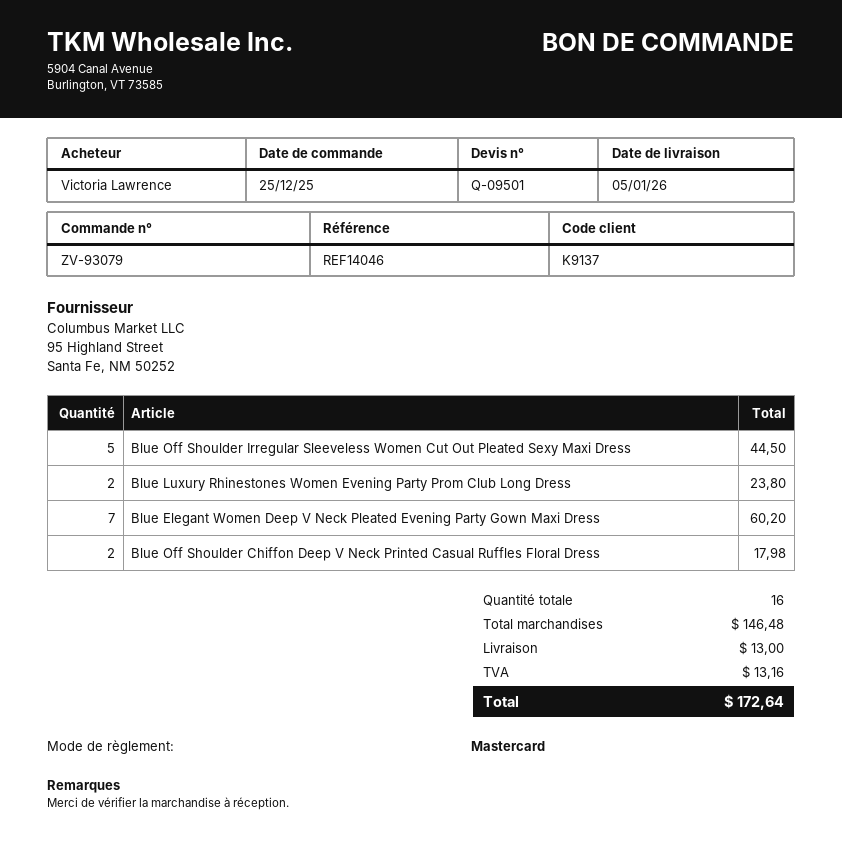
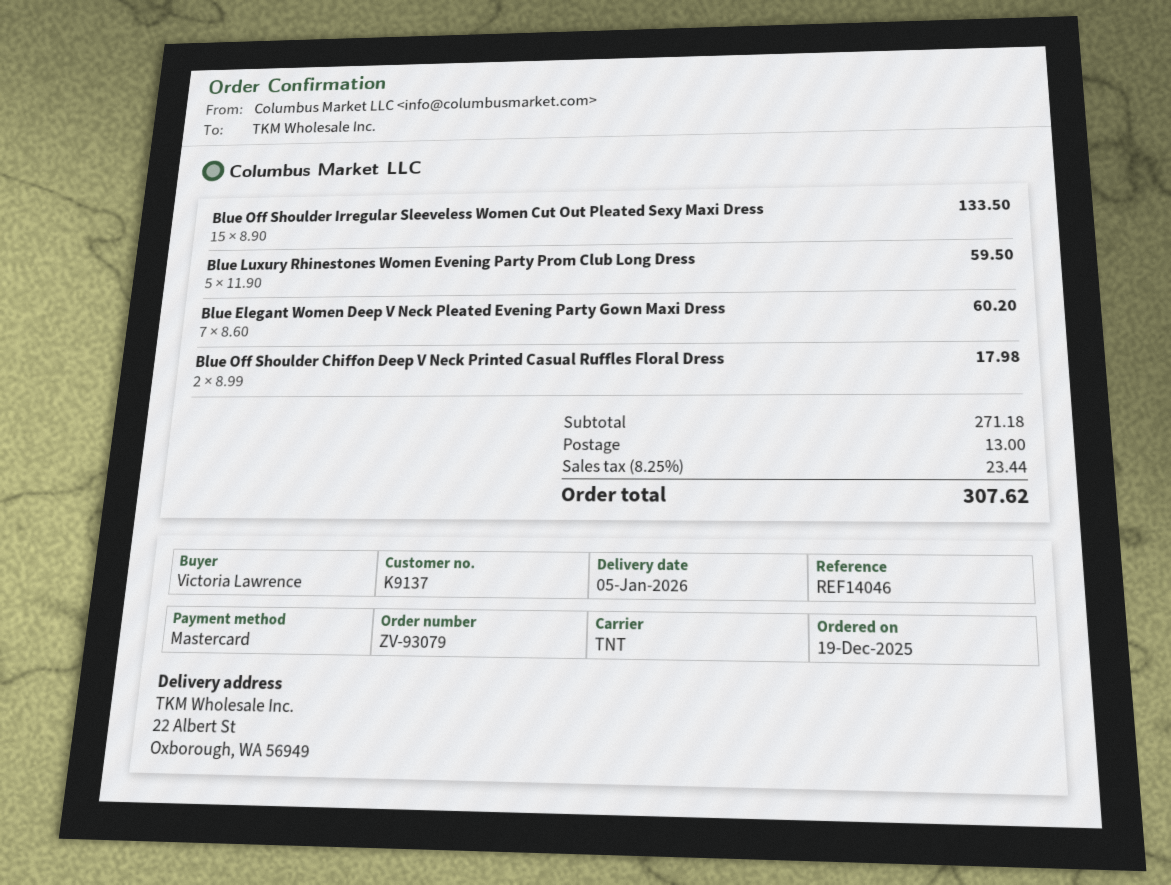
order date: 2025-12-25 -> 2025-12-19
Blue Off Shoulder Irregular Sleeveless Women Cut Out Pleated Sexy Maxi Dress: 5 for 44.50 -> 15 for 133.50
Blue Luxury Rhinestones Women Evening Party Prom Club Long Dress: 2 for 23.80 -> 5 for 59.50
subtotal: 146.48 -> 271.18
tax: 13.16 -> 23.44
total: 172.64 -> 307.62

